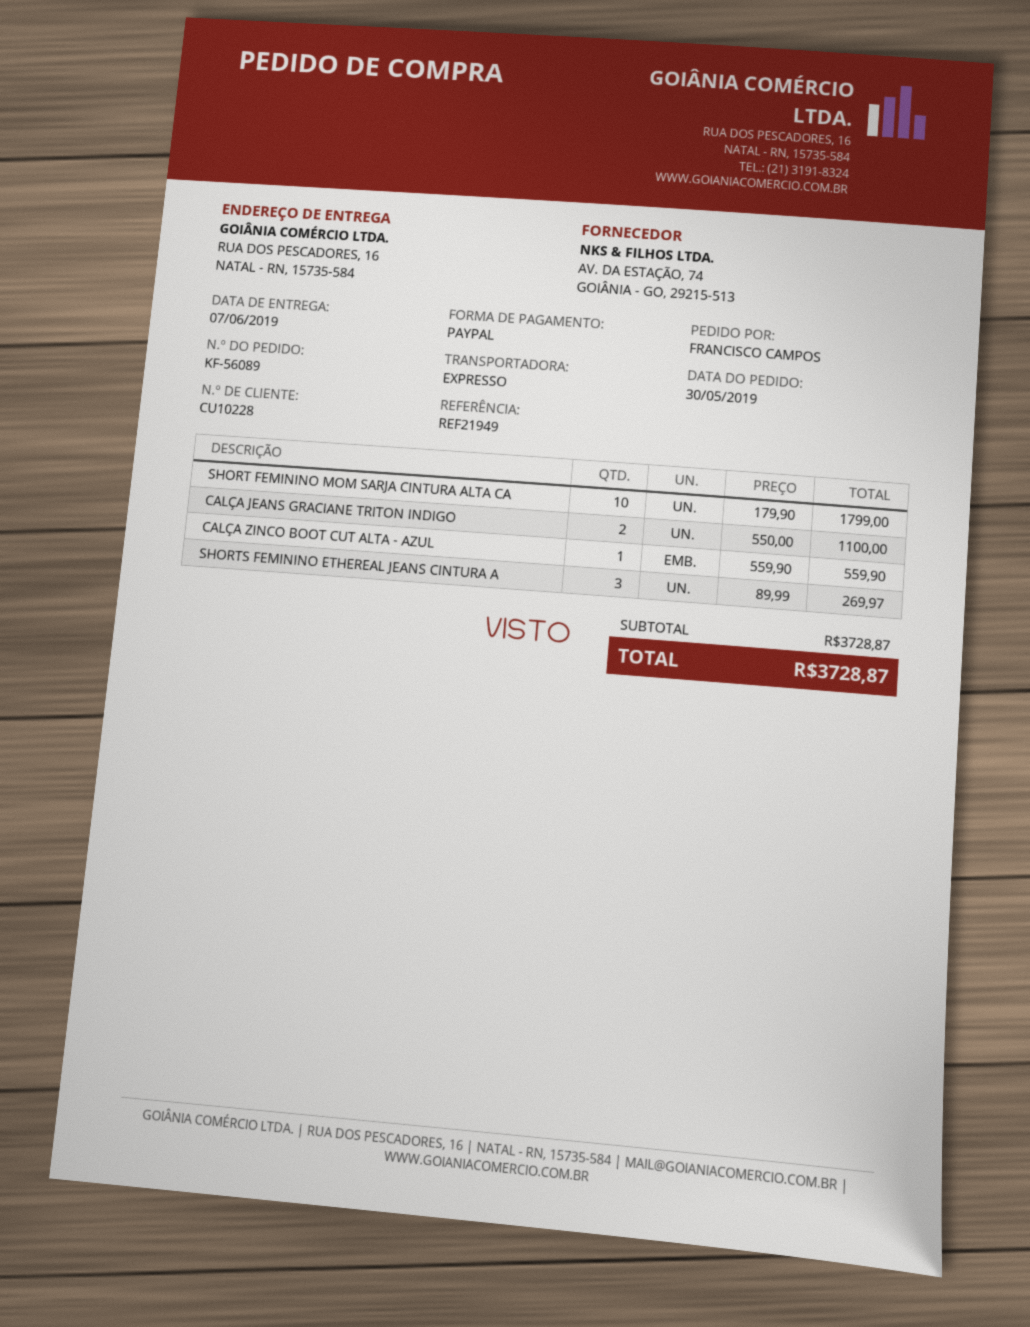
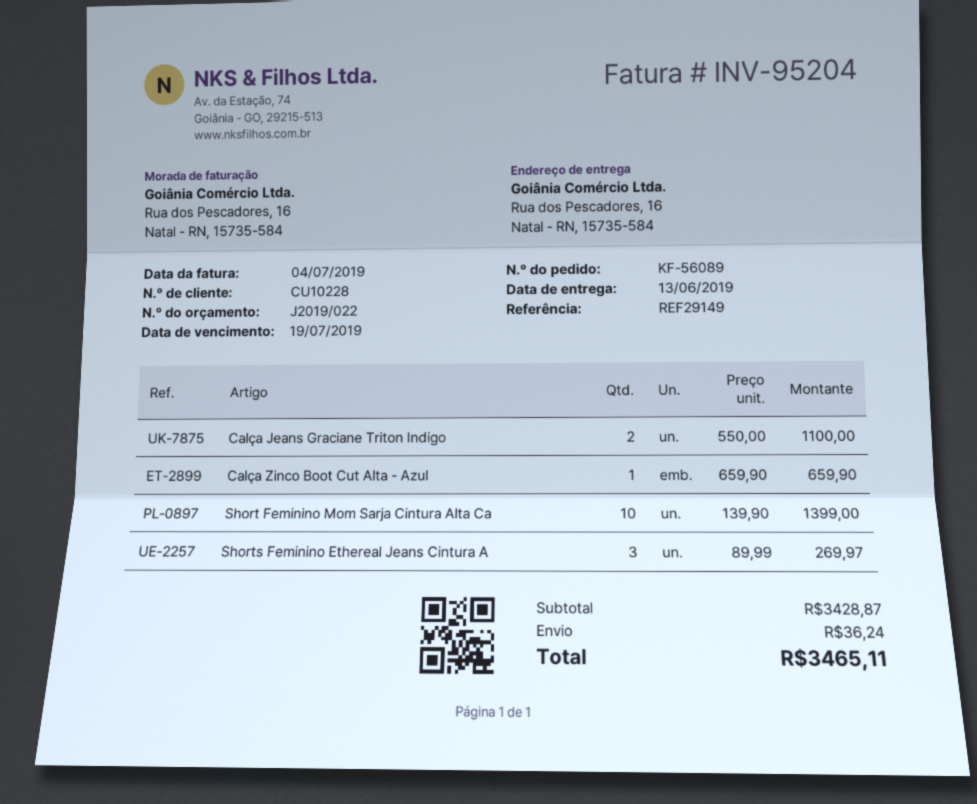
delivery date: 2019-06-07 -> 2019-06-13
reference: REF21949 -> REF29149
SHORT FEMININO MOM SARJA CINTURA ALTA CA: 10 x 179.90 = 1799.00 -> 10 x 139.90 = 1399.00
CALÇA ZINCO BOOT CUT ALTA - AZUL: 1 x 559.90 = 559.90 -> 1 x 659.90 = 659.90
subtotal: 3728.87 -> 3428.87
shipping: none -> 36.24
total: 3728.87 -> 3465.11

